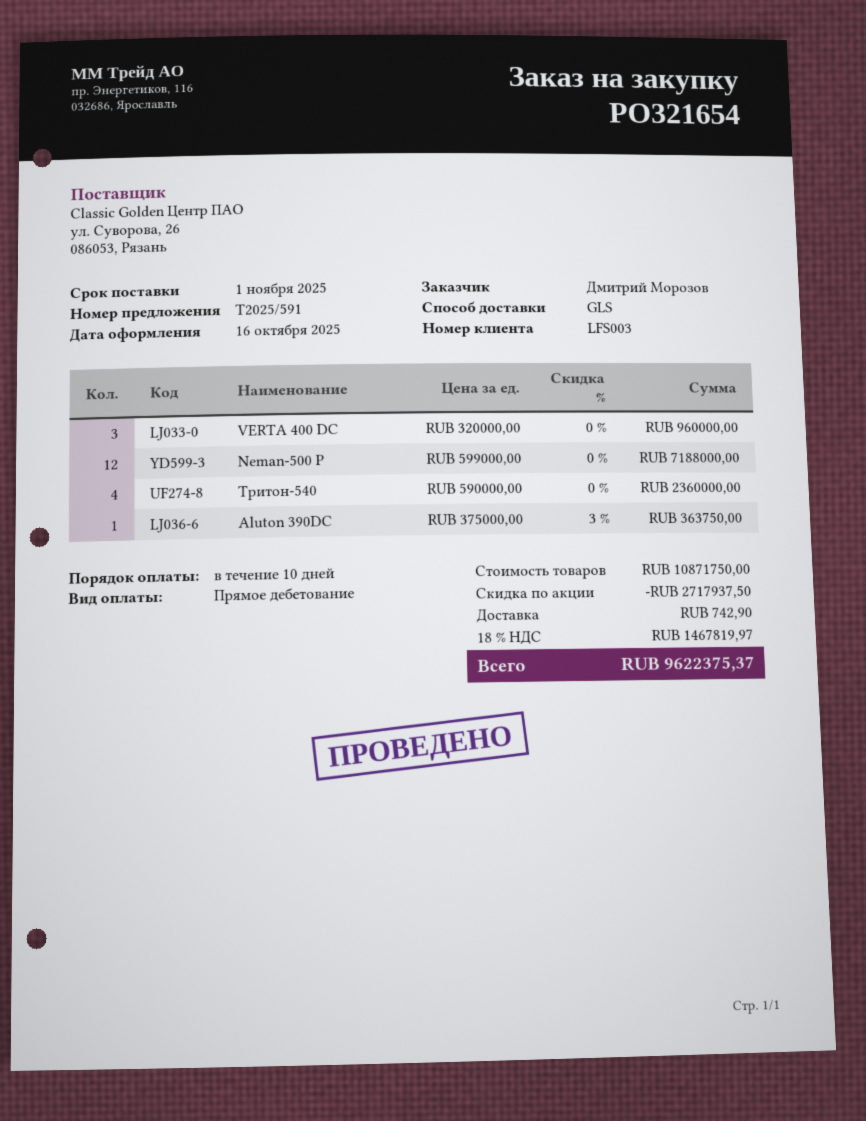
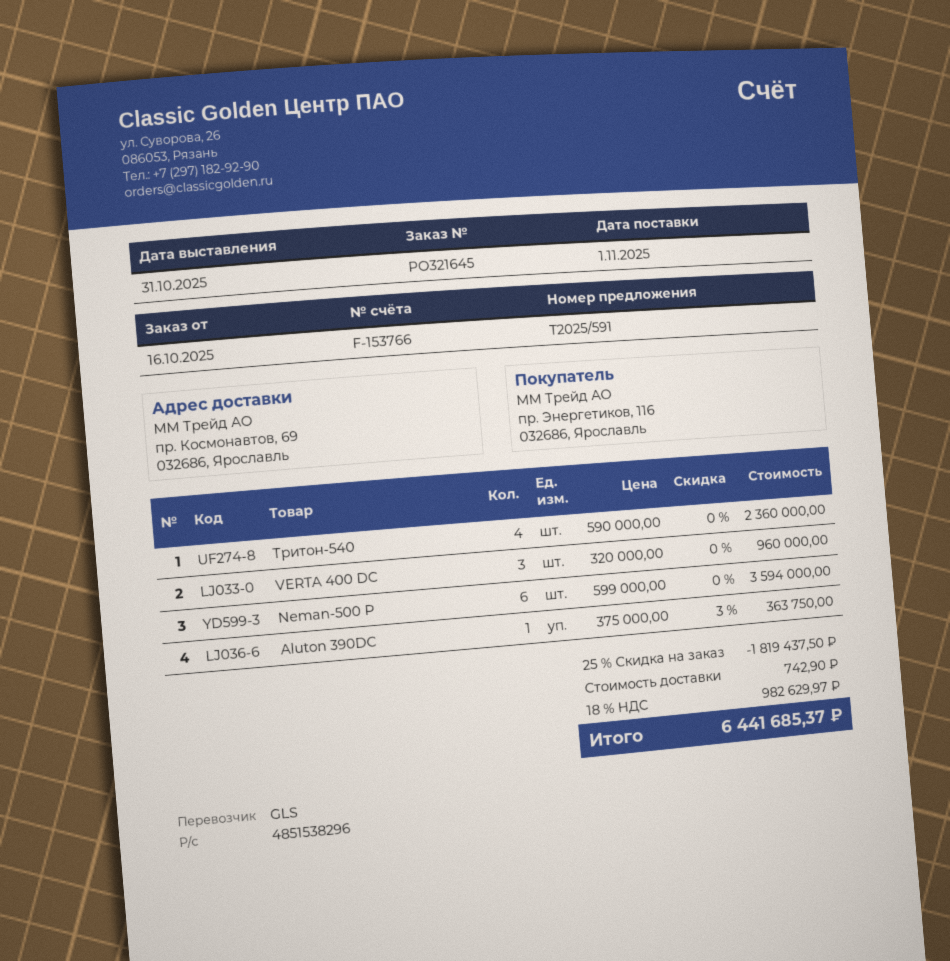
order number: PO321654 -> PO321645
Neman-500 P: 12 x 599000.00 = 7188000.00 -> 6 x 599000.00 = 3594000.00
discount: 2717937.50 -> 1819437.50
tax: 18% = 1467819.97 -> 18% = 982629.97
total: 9622375.37 -> 6441685.37

